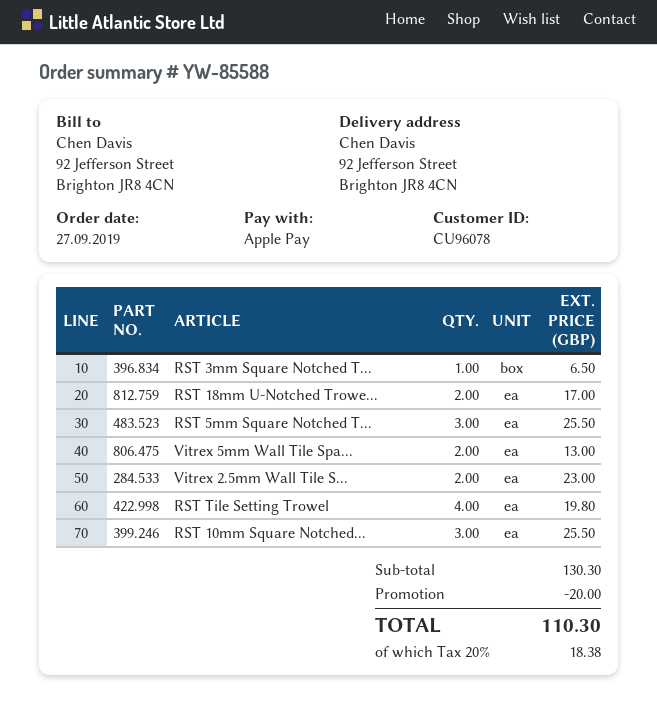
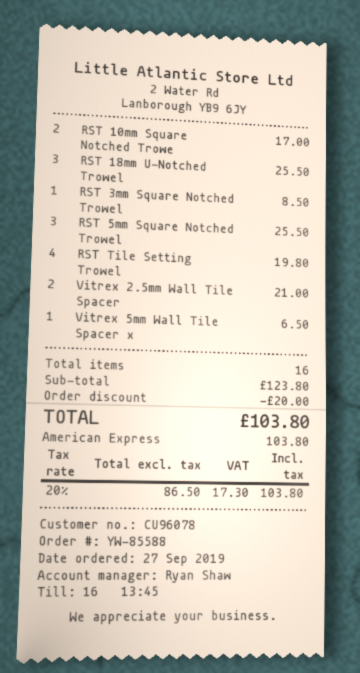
payment method: Apple Pay -> American Express
RST 3mm Square Notched T...: 1 for 6.50 -> 1 for 8.50
RST 18mm U-Notched Trowe...: 2 for 17.00 -> 3 for 25.50
Vitrex 5mm Wall Tile Spa...: 2 for 13.00 -> 1 for 6.50
Vitrex 2.5mm Wall Tile S...: 2 for 23.00 -> 2 for 21.00
RST 10mm Square Notched...: 3 for 25.50 -> 2 for 17.00
subtotal: 130.30 -> 123.80
tax: 20% = 18.38 -> 20% = 17.30
total: 110.30 -> 103.80

